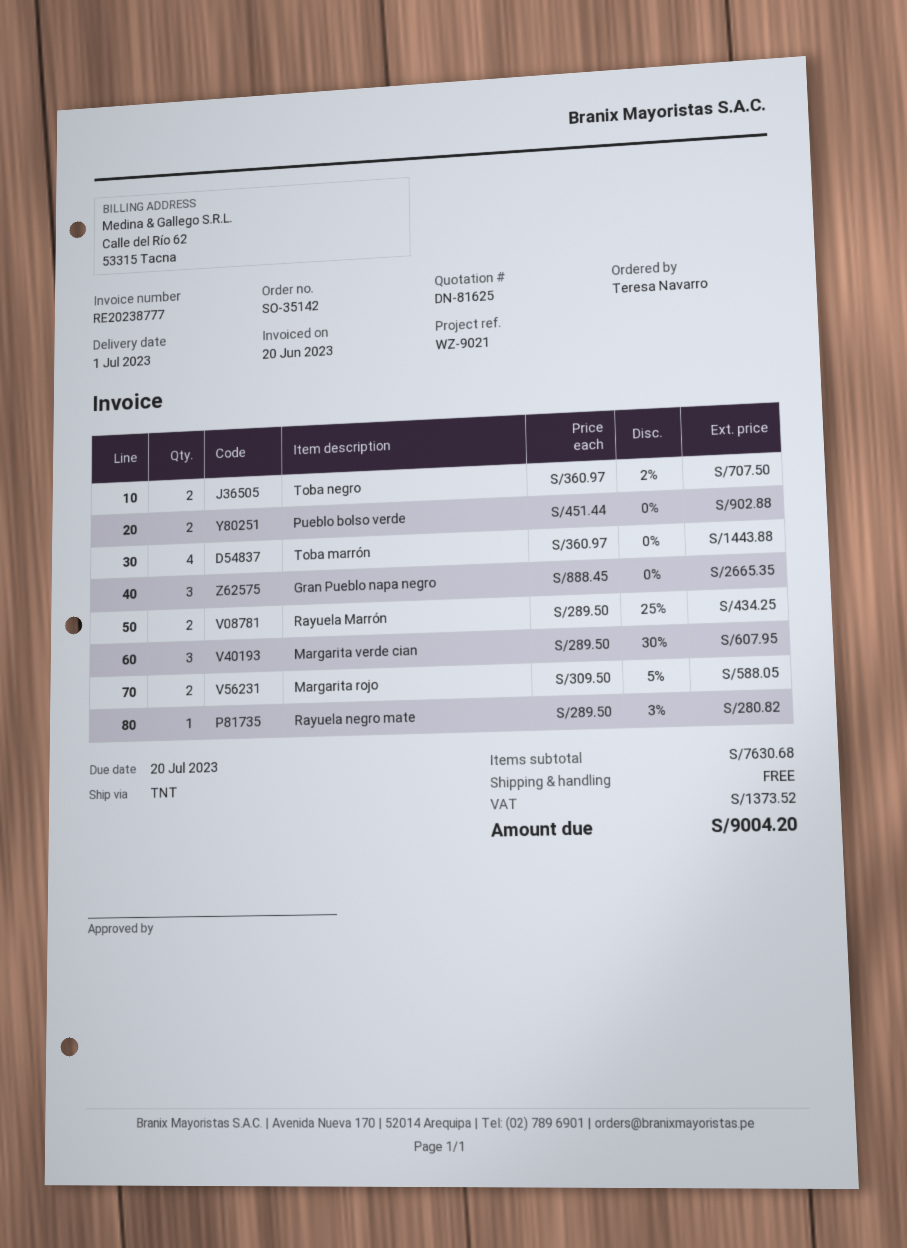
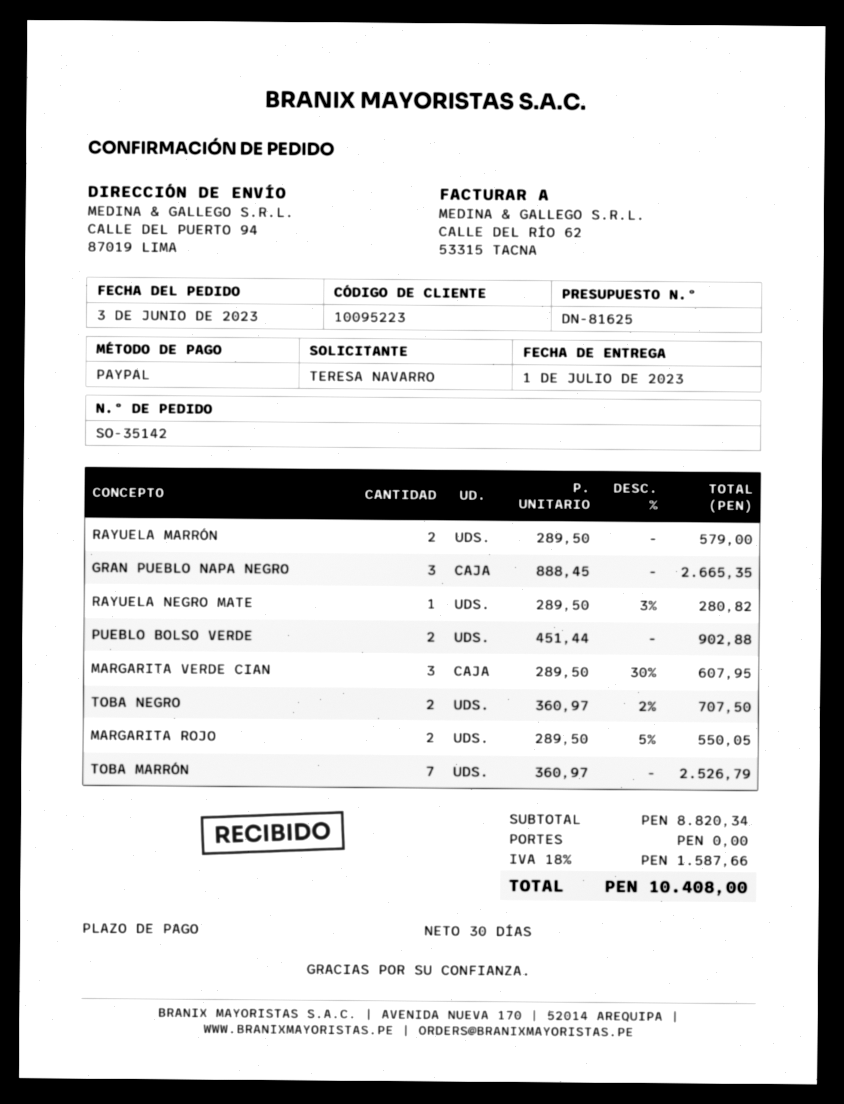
Toba marrón: 4 x 360.97 = 1443.88 -> 7 x 360.97 = 2526.79
Rayuela Marrón: 2 x 289.50 - 25% = 434.25 -> 2 x 289.50 = 579.00
Margarita rojo: 2 x 309.50 - 5% = 588.05 -> 2 x 289.50 - 5% = 550.05
subtotal: 7630.68 -> 8820.34
tax: 1373.52 -> 1587.66
total: 9004.20 -> 10408.00

